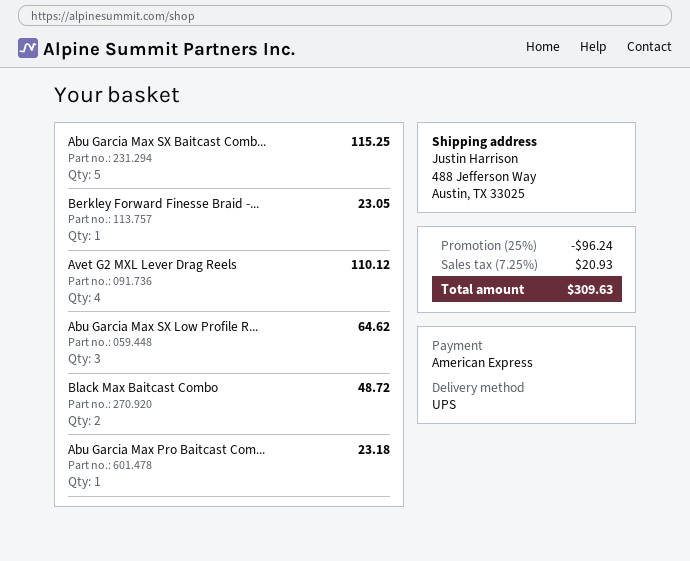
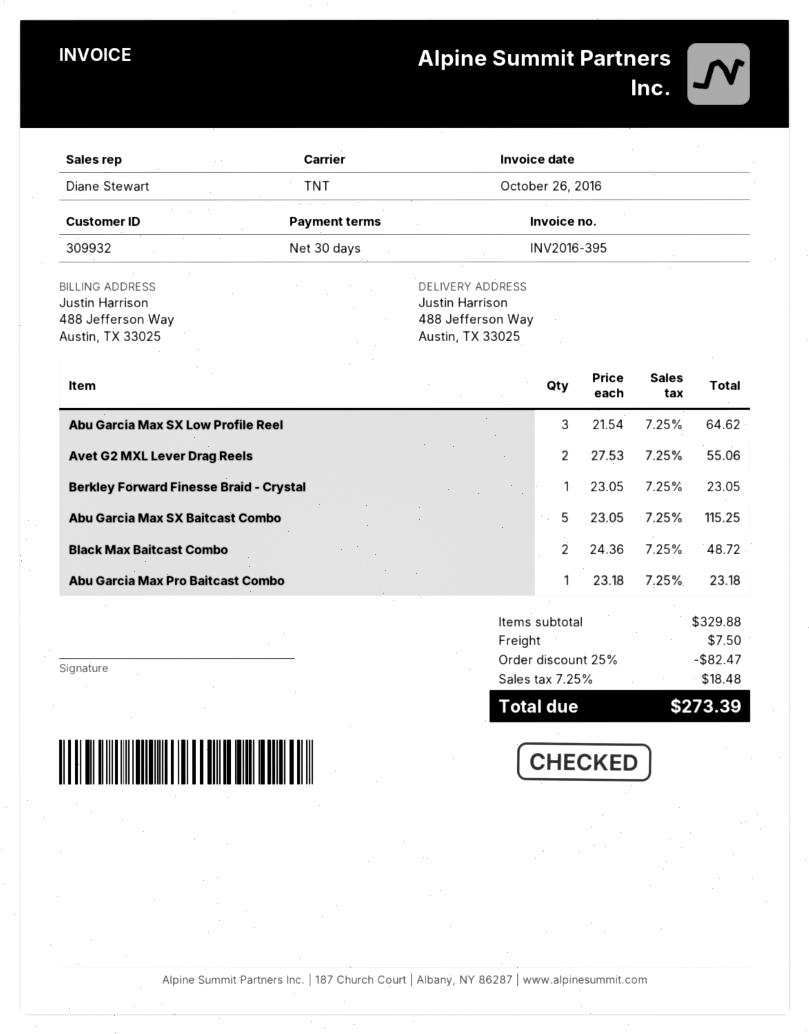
shipping method: UPS -> TNT
Avet G2 MXL Lever Drag Reels: 4 for 110.12 -> 2 for 55.06
discount: 25% = 96.24 -> 25% = 82.47
shipping: none -> 7.50
tax: 7.25% = 20.93 -> 7.25% = 18.48
total: 309.63 -> 273.39

